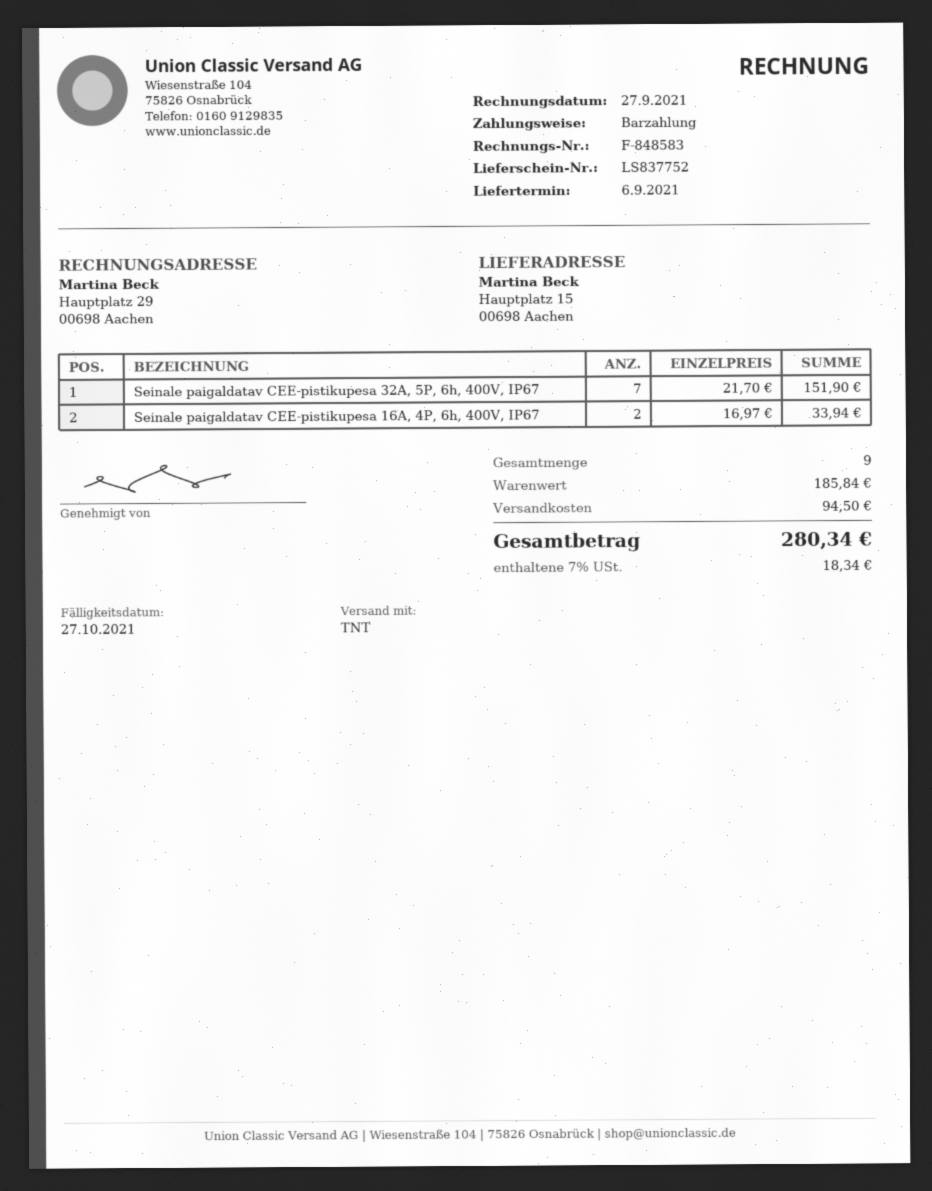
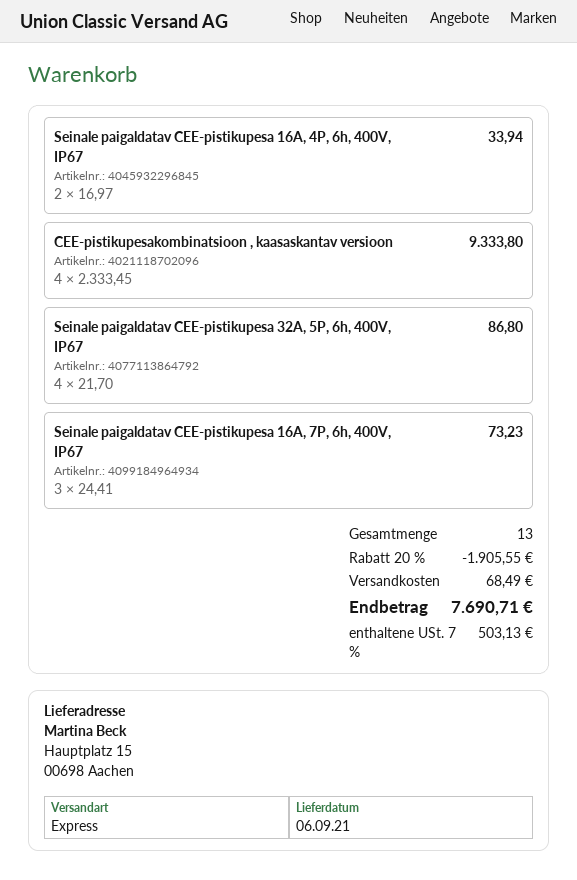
shipping method: TNT -> express
Seinale paigaldatav CEE-pistikupesa 32A, 5P, 6h, 400V, IP67: 7 x 21.70 = 151.90 -> 4 x 21.70 = 86.80
CEE-pistikupesakombinatsioon , kaasaskantav versioon: none -> 4 x 2333.45 = 9333.80
Seinale paigaldatav CEE-pistikupesa 16A, 7P, 6h, 400V, IP67: none -> 3 x 24.41 = 73.23
total quantity: 9 -> 13
discount: none -> 20% = 1905.55
shipping: 94.50 -> 68.49
tax: 7% = 18.34 -> 7% = 503.13
total: 280.34 -> 7690.71

